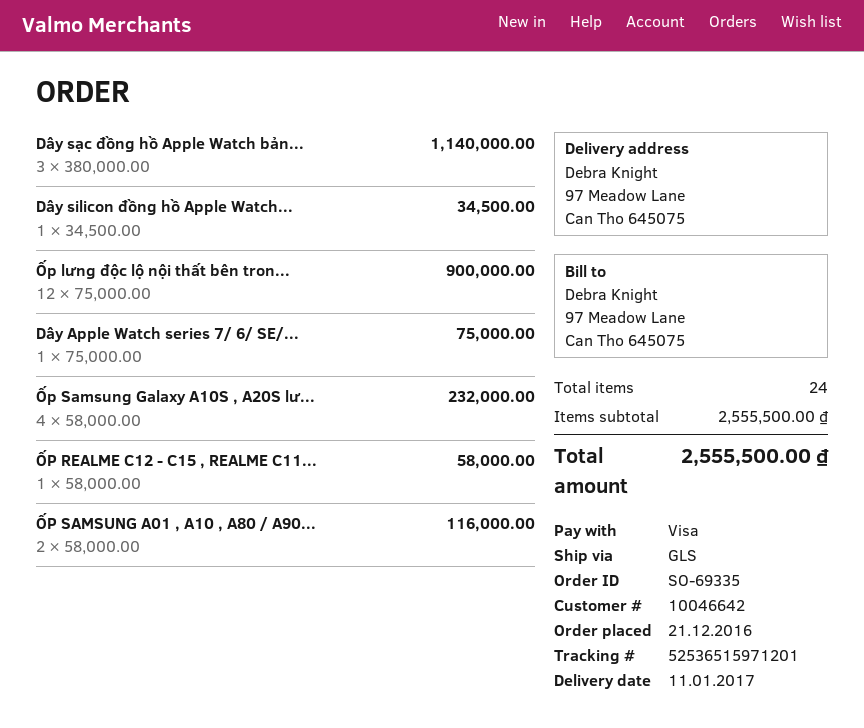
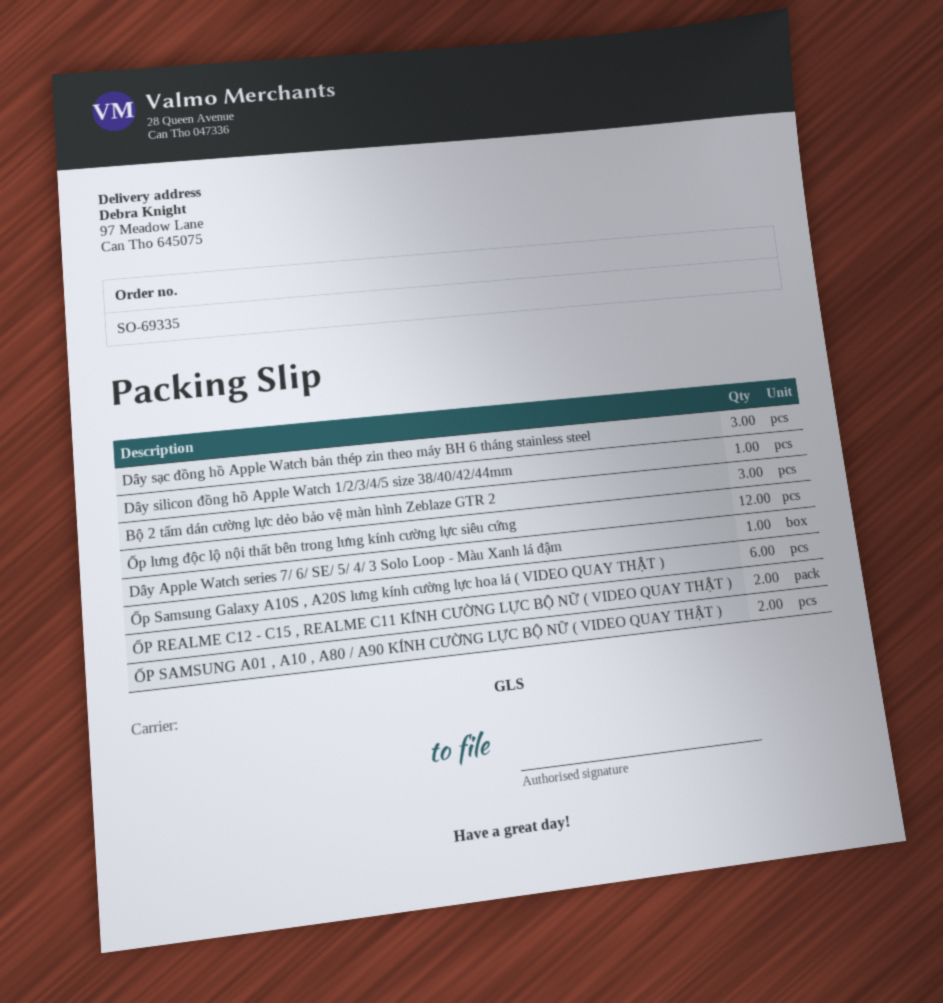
Ốp Samsung Galaxy A10S , A20S lư...: 4 -> 6
ỐP REALME C12 - C15 , REALME C11...: 1 -> 2
Bộ 2 tấm dán cường lực dẻo bảo vệ màn hình Zeblaze GTR 2: none -> 3

